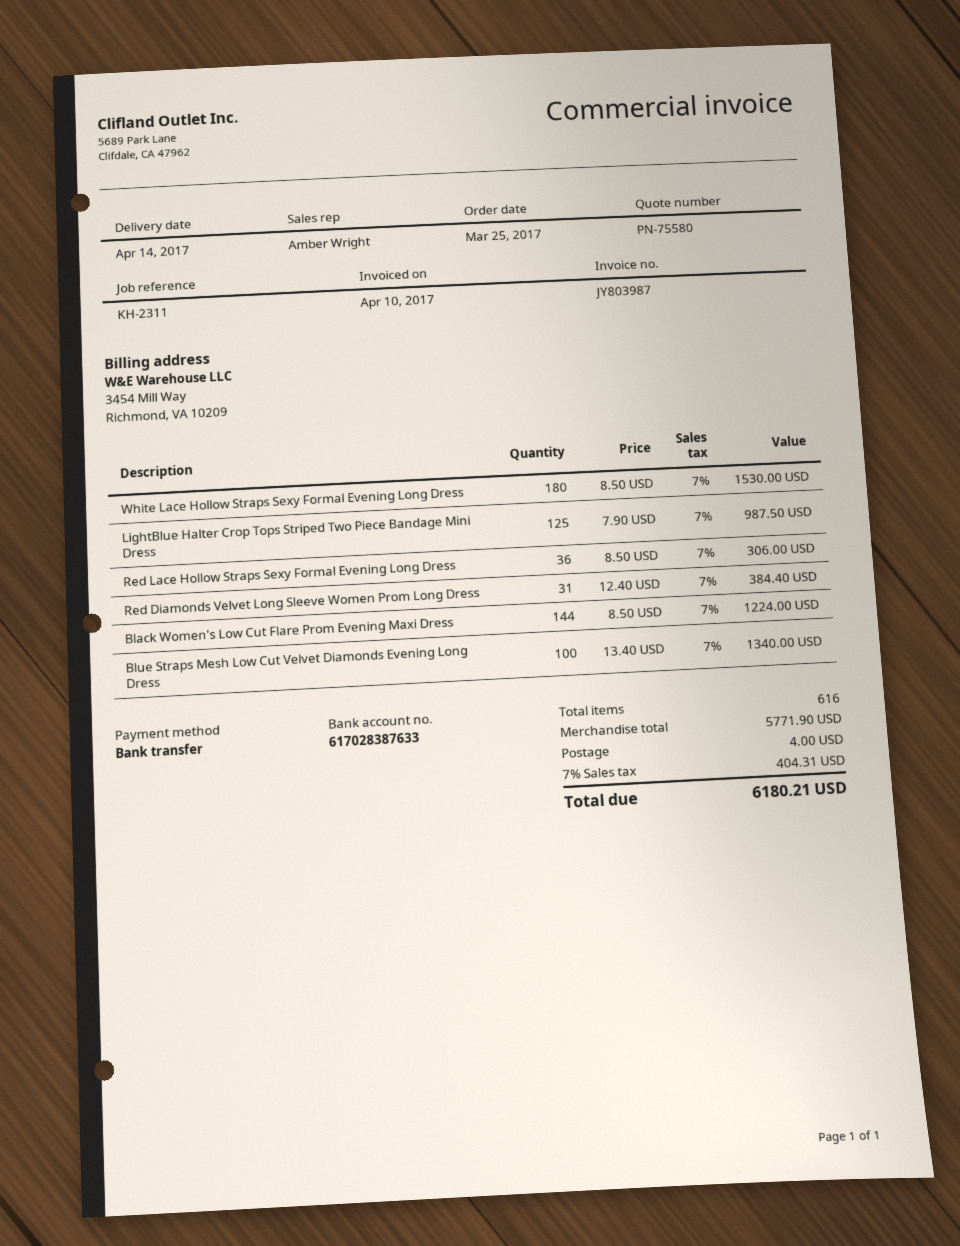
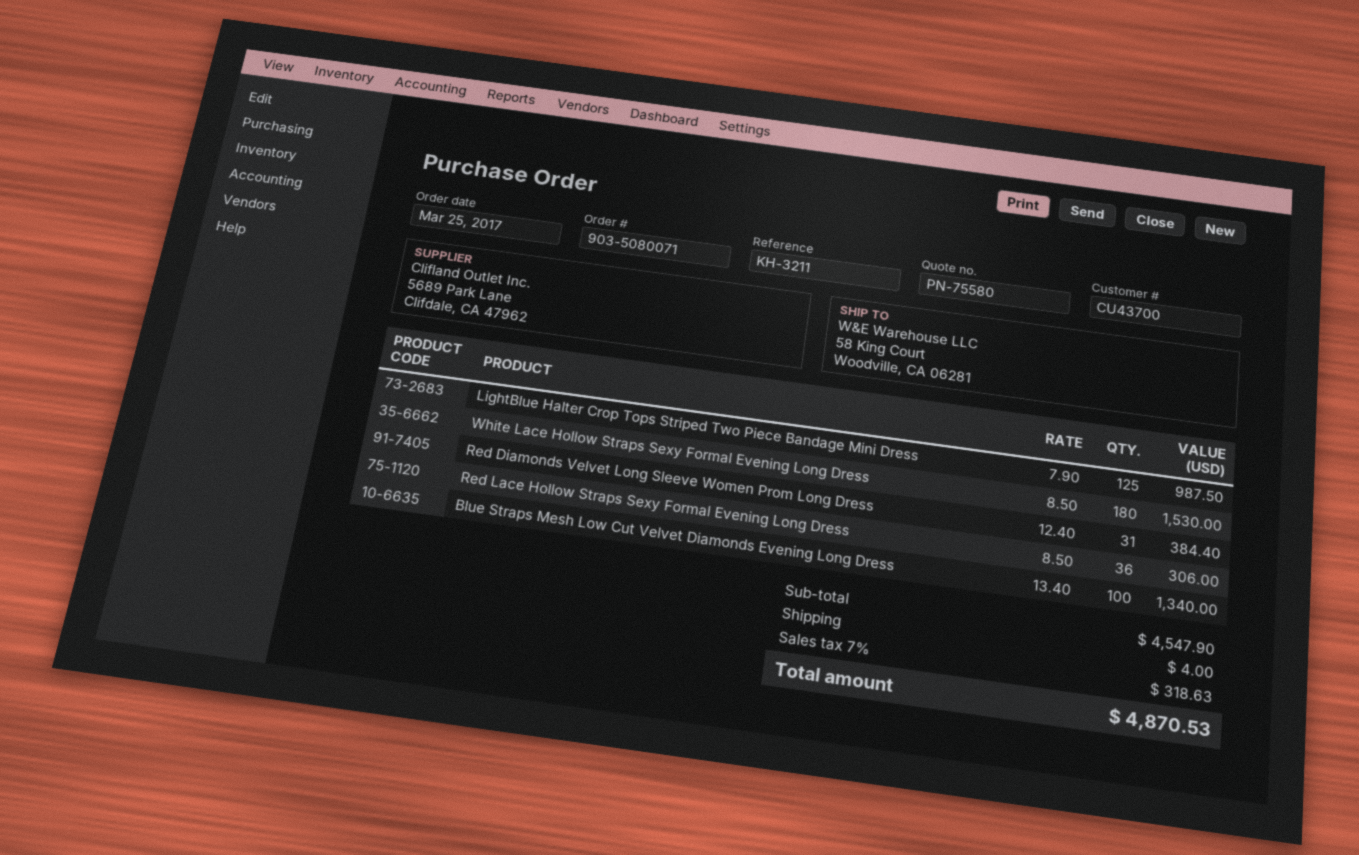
reference: KH-2311 -> KH-3211
Black Women's Low Cut Flare Prom Evening Maxi Dress: 144 x 8.50 = 1224.00 -> none
subtotal: 5771.90 -> 4547.90
tax: 7% = 404.31 -> 7% = 318.63
total: 6180.21 -> 4870.53

